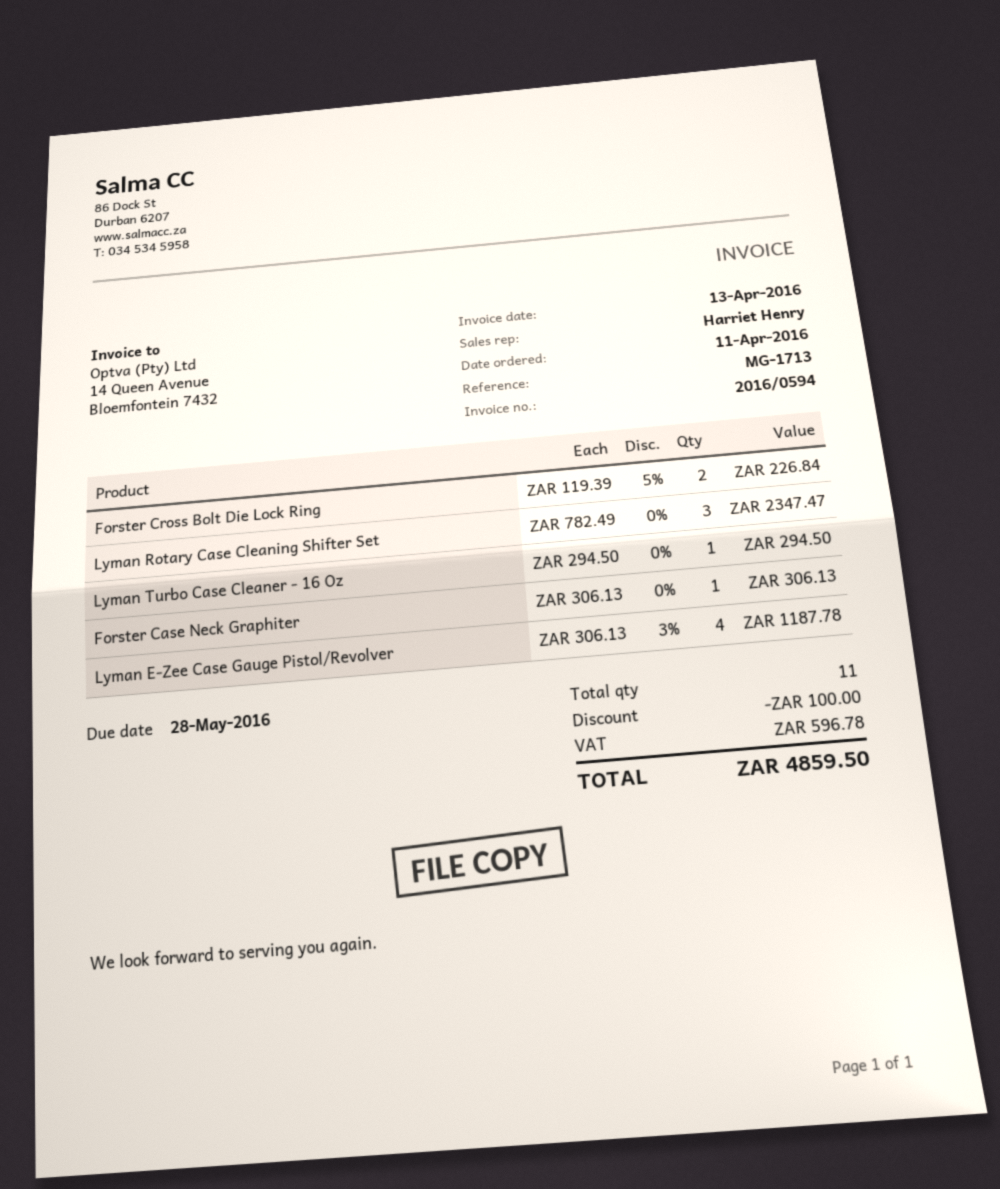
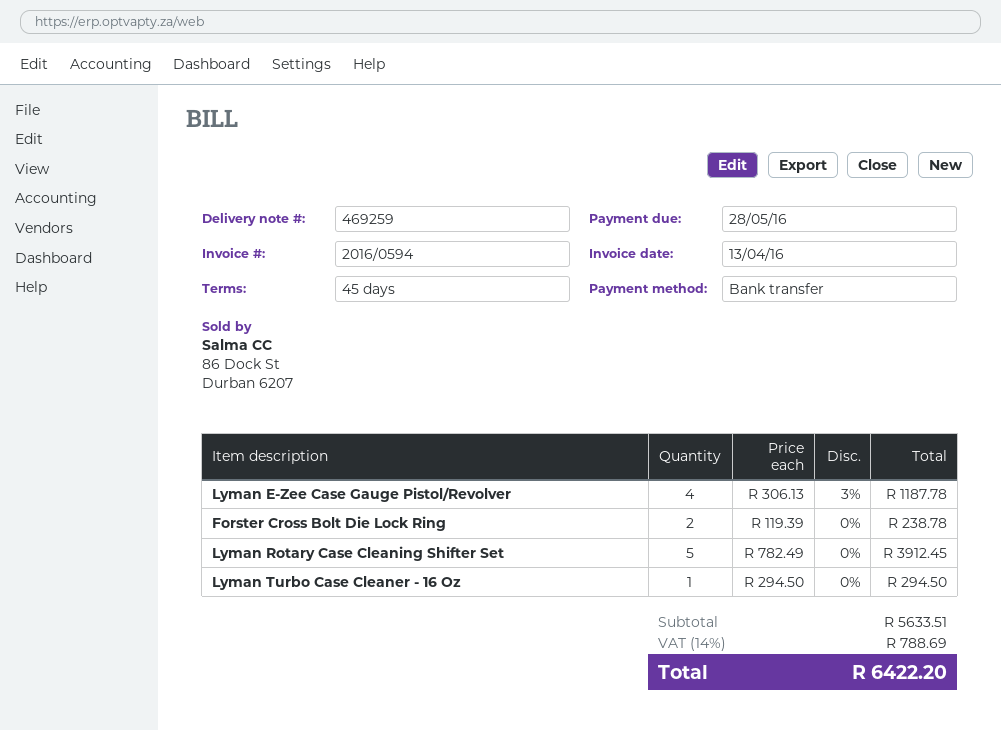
Forster Cross Bolt Die Lock Ring: 2 x 119.39 - 5% = 226.84 -> 2 x 119.39 = 238.78
Lyman Rotary Case Cleaning Shifter Set: 3 x 782.49 = 2347.47 -> 5 x 782.49 = 3912.45
Forster Case Neck Graphiter: 1 x 306.13 = 306.13 -> none
discount: 100.00 -> none
tax: 596.78 -> 788.69
total: 4859.50 -> 6422.20

